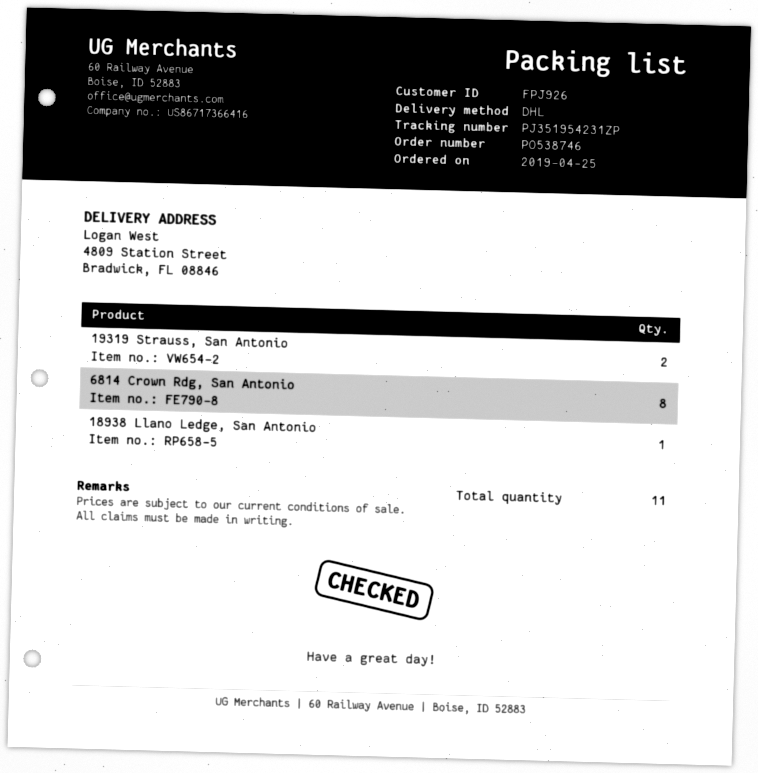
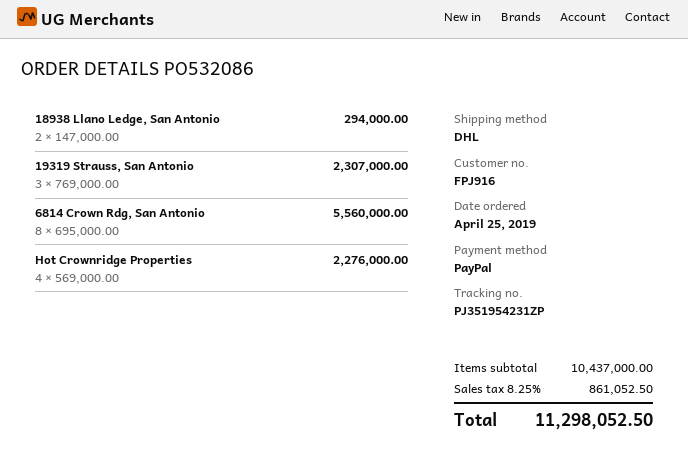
order number: PO538746 -> PO532086
customer number: FPJ926 -> FPJ916
19319 Strauss, San Antonio: 2 -> 3
18938 Llano Ledge, San Antonio: 1 -> 2
Hot Crownridge Properties: none -> 4

